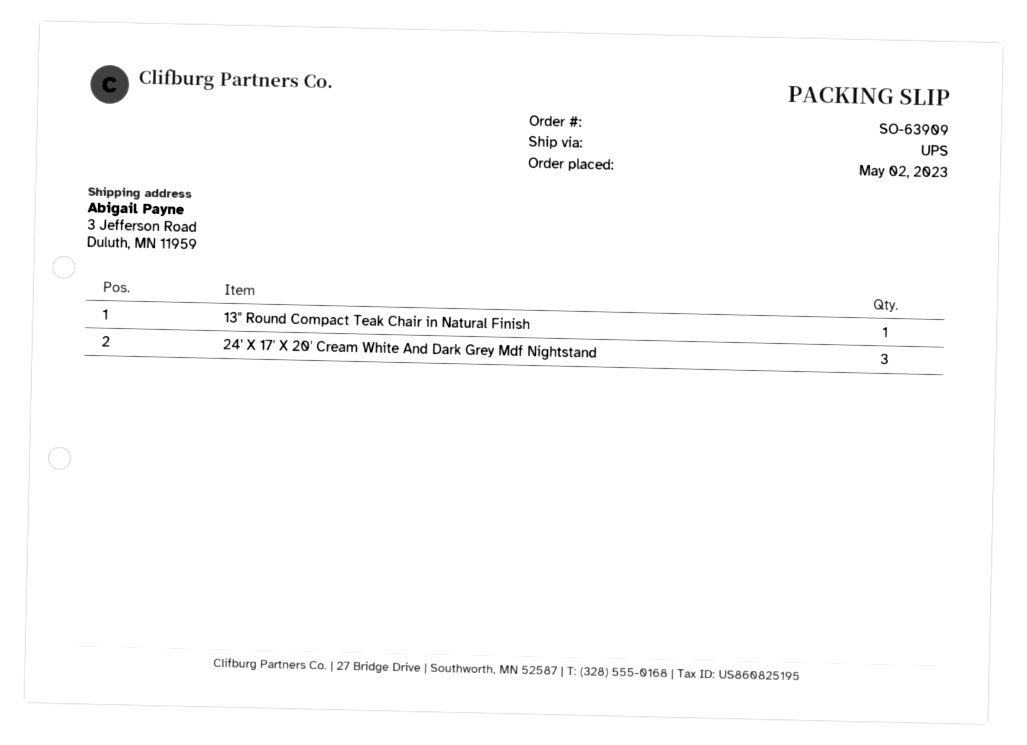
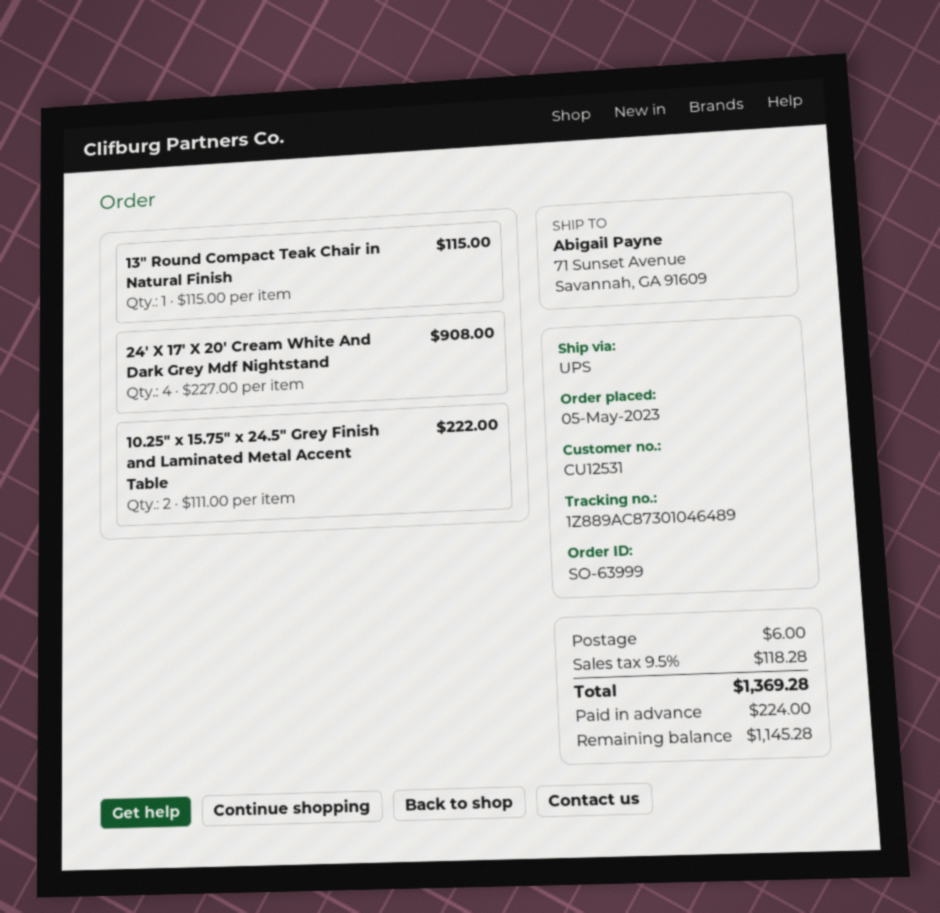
order number: SO-63909 -> SO-63999
order date: 2023-05-02 -> 2023-05-05
ship to: 3 Jefferson Road, Duluth, MN 11959 -> 71 Sunset Avenue, Savannah, GA 91609
24' X 17' X 20' Cream White And Dark Grey Mdf Nightstand: 3 -> 4
10.25" x 15.75" x 24.5" Grey Finish and Laminated Metal Accent Table: none -> 2

